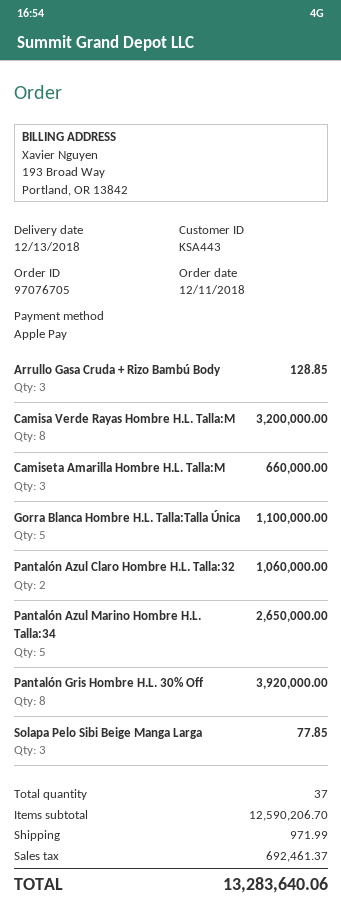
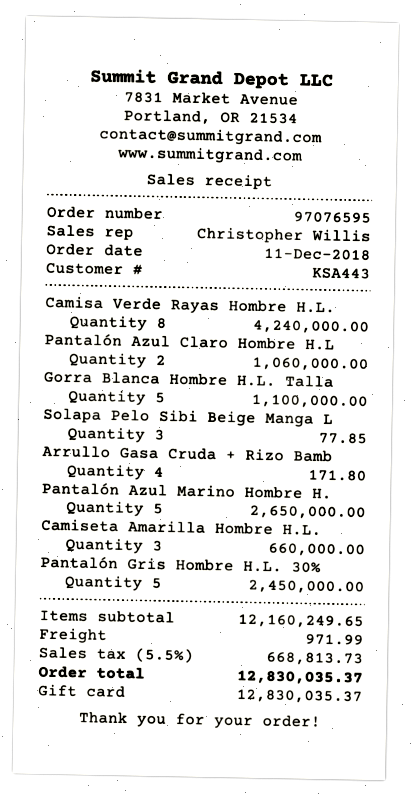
order number: 97076705 -> 97076595
payment method: Apple Pay -> gift card
Arrullo Gasa Cruda + Rizo Bambú Body: 3 for 128.85 -> 4 for 171.80
Camisa Verde Rayas Hombre H.L. Talla:M: 8 for 3200000.00 -> 8 for 4240000.00
Pantalón Gris Hombre H.L. 30% Off: 8 for 3920000.00 -> 5 for 2450000.00
subtotal: 12590206.70 -> 12160249.65
tax: 692461.37 -> 668813.73
total: 13283640.06 -> 12830035.37

